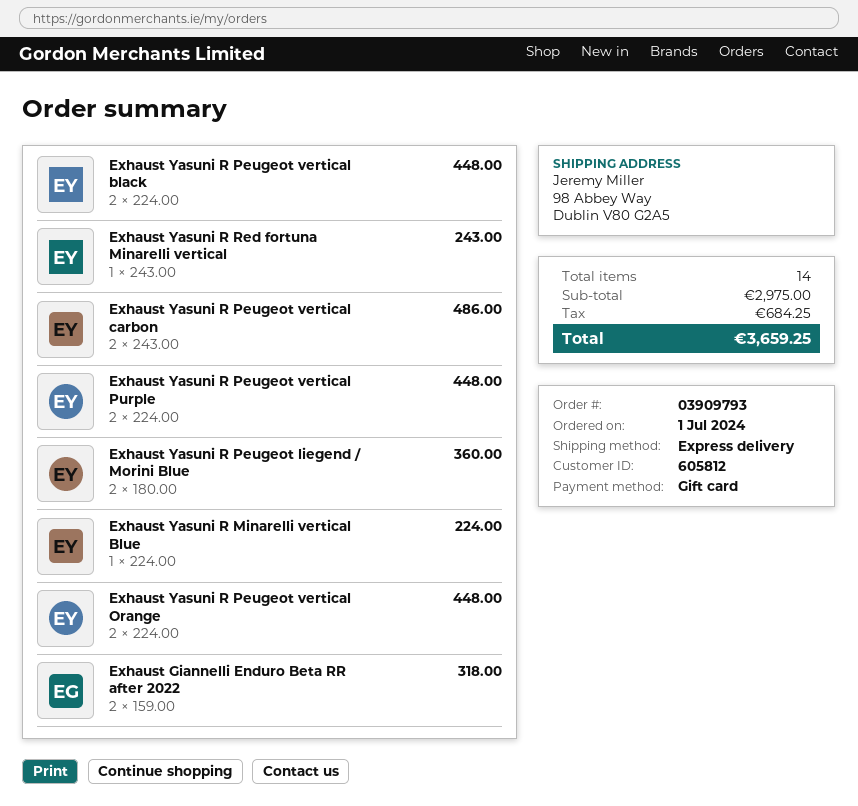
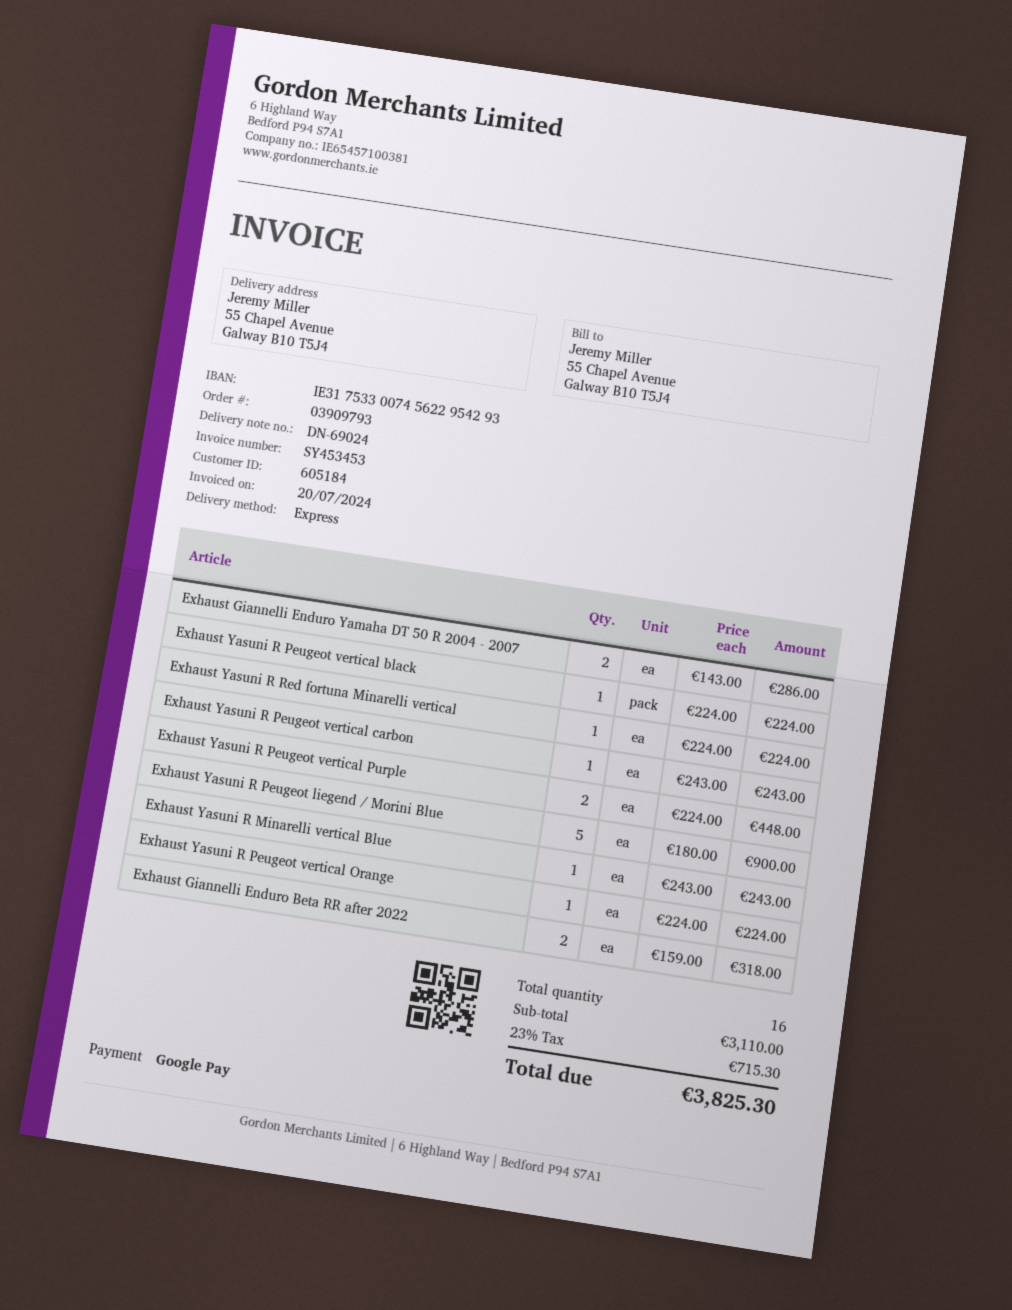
customer number: 605812 -> 605184
payment method: gift card -> Google Pay
ship to: 98 Abbey Way, Dublin V80 G2A5 -> 55 Chapel Avenue, Galway B10 T5J4
Exhaust Yasuni R Peugeot vertical black: 2 x 224.00 = 448.00 -> 1 x 224.00 = 224.00
Exhaust Yasuni R Red fortuna Minarelli vertical: 1 x 243.00 = 243.00 -> 1 x 224.00 = 224.00
Exhaust Yasuni R Peugeot vertical carbon: 2 x 243.00 = 486.00 -> 1 x 243.00 = 243.00
Exhaust Yasuni R Peugeot liegend / Morini Blue: 2 x 180.00 = 360.00 -> 5 x 180.00 = 900.00
Exhaust Yasuni R Minarelli vertical Blue: 1 x 224.00 = 224.00 -> 1 x 243.00 = 243.00
Exhaust Yasuni R Peugeot vertical Orange: 2 x 224.00 = 448.00 -> 1 x 224.00 = 224.00
Exhaust Giannelli Enduro Yamaha DT 50 R 2004 - 2007: none -> 2 x 143.00 = 286.00
total quantity: 14 -> 16
subtotal: 2975.00 -> 3110.00
tax: 684.25 -> 715.30
total: 3659.25 -> 3825.30

